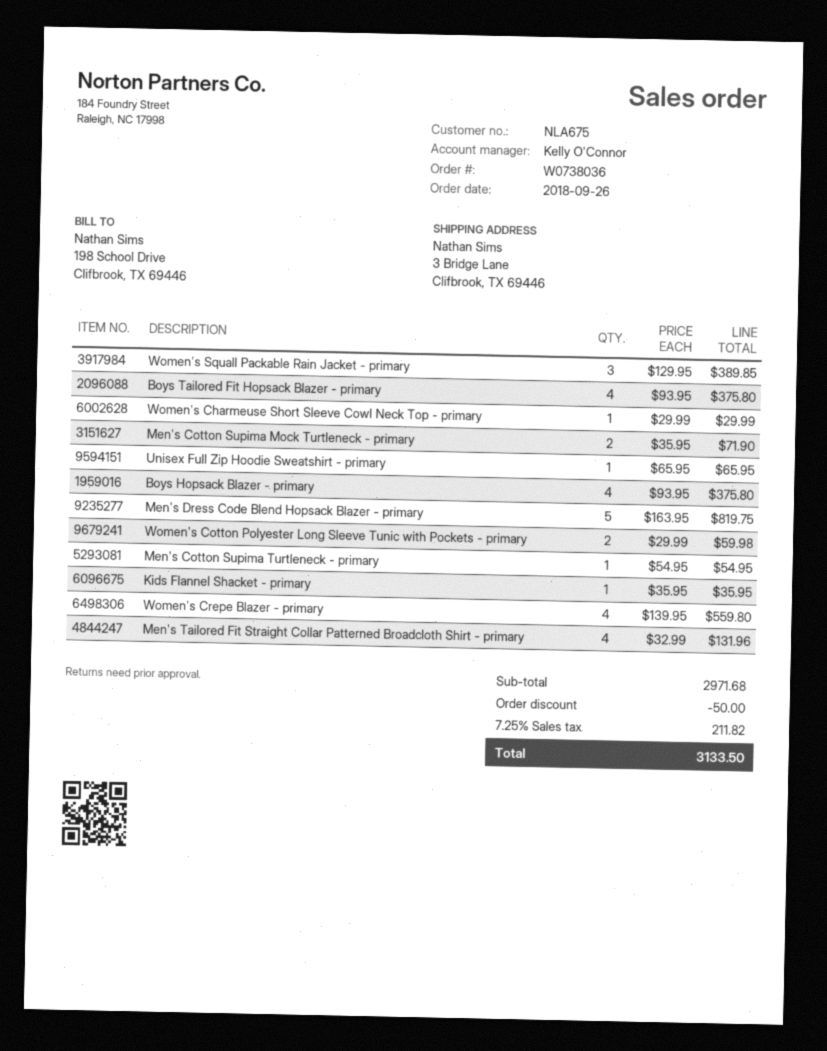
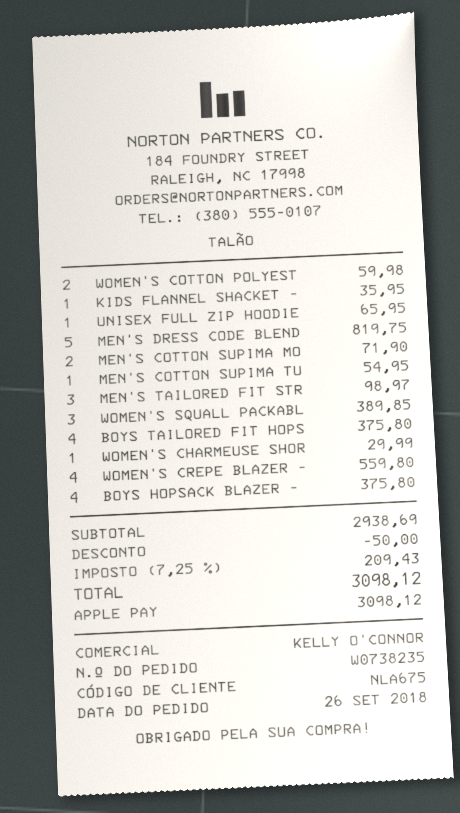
order number: W0738036 -> W0738235
Men's Tailored Fit Straight Collar Patterned Broadcloth Shirt - primary: 4 for 131.96 -> 3 for 98.97
subtotal: 2971.68 -> 2938.69
tax: 7.25% = 211.82 -> 7.25% = 209.43
total: 3133.50 -> 3098.12

